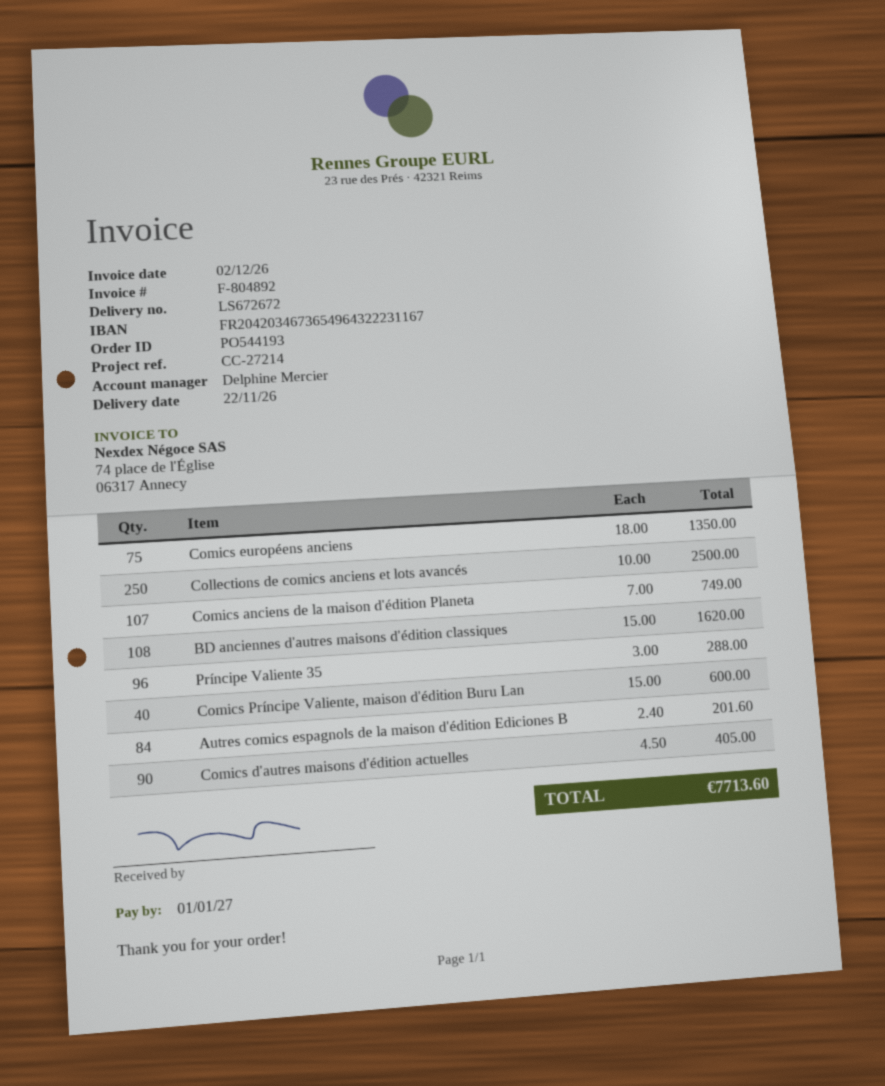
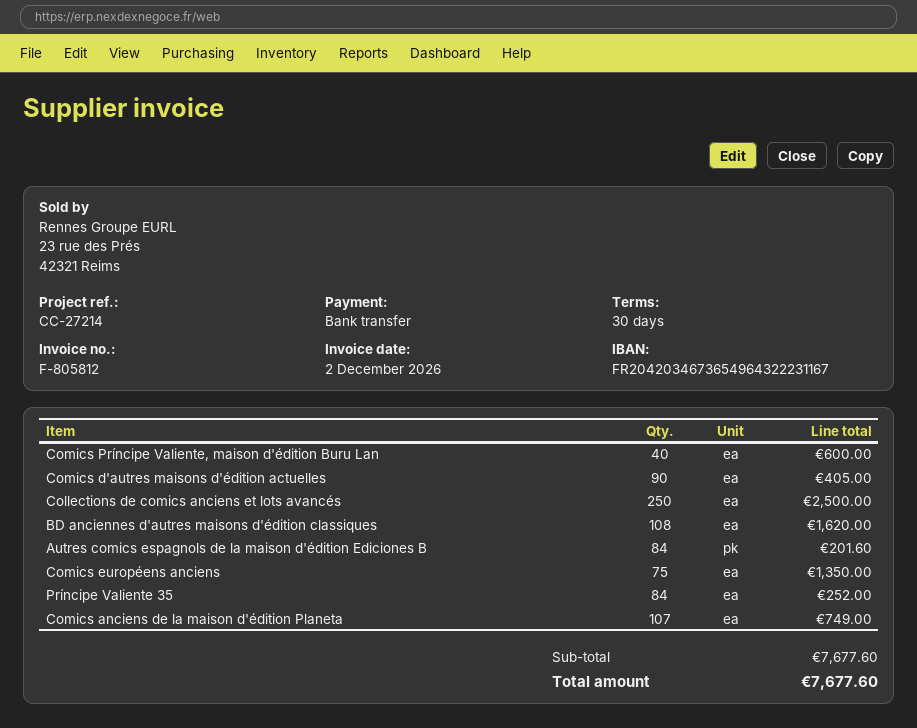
invoice number: F-804892 -> F-805812
Príncipe Valiente 35: 96 for 288.00 -> 84 for 252.00
total: 7713.60 -> 7677.60

